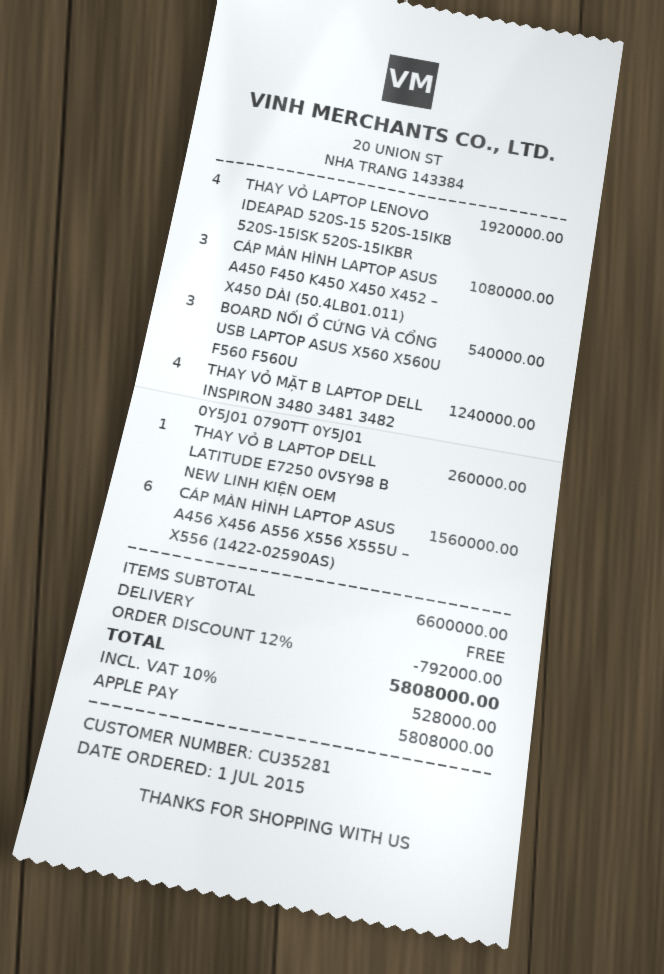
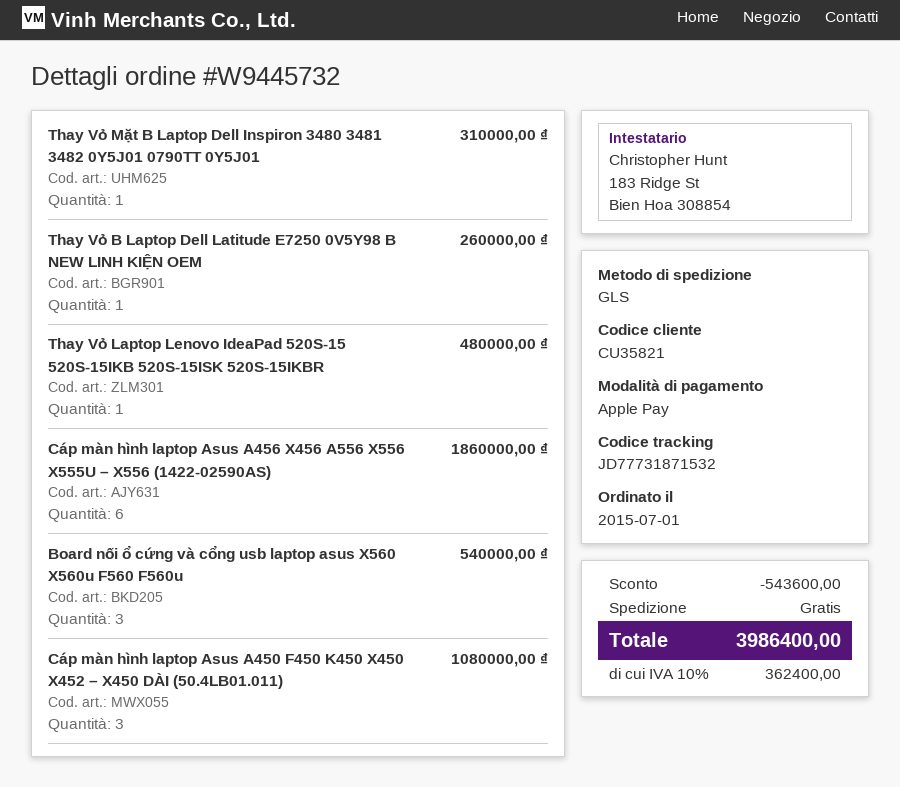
customer number: CU35281 -> CU35821
THAY VỎ LAPTOP LENOVO IDEAPAD 520S-15 520S-15IKB 520S-15ISK 520S-15IKBR: 4 for 1920000.00 -> 1 for 480000.00
THAY VỎ MẶT B LAPTOP DELL INSPIRON 3480 3481 3482 0Y5J01 0790TT 0Y5J01: 4 for 1240000.00 -> 1 for 310000.00
CÁP MÀN HÌNH LAPTOP ASUS A456 X456 A556 X556 X555U – X556 (1422-02590AS): 6 for 1560000.00 -> 6 for 1860000.00
discount: 792000.00 -> 543600.00
tax: 10% = 528000.00 -> 10% = 362400.00
total: 5808000.00 -> 3986400.00

